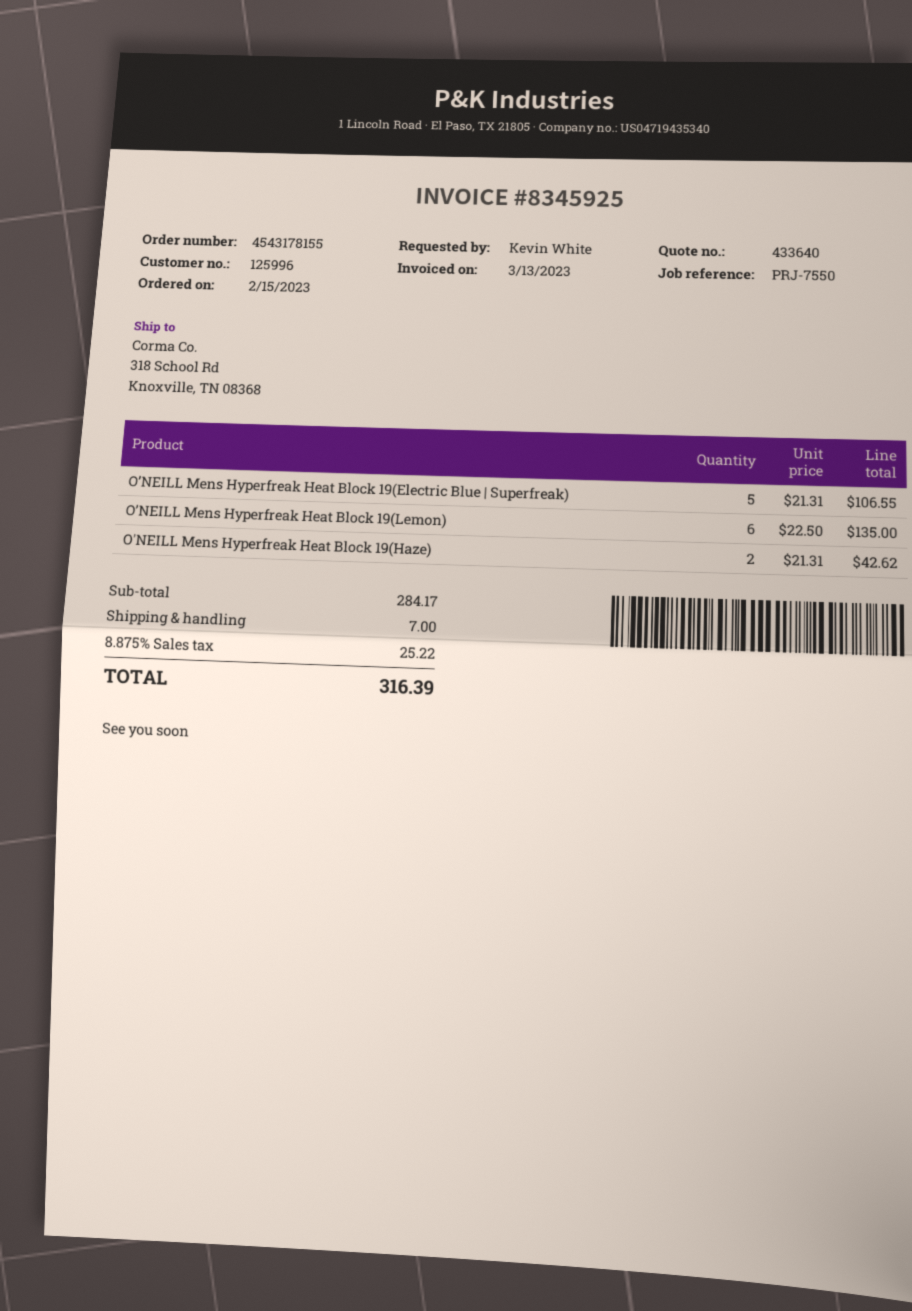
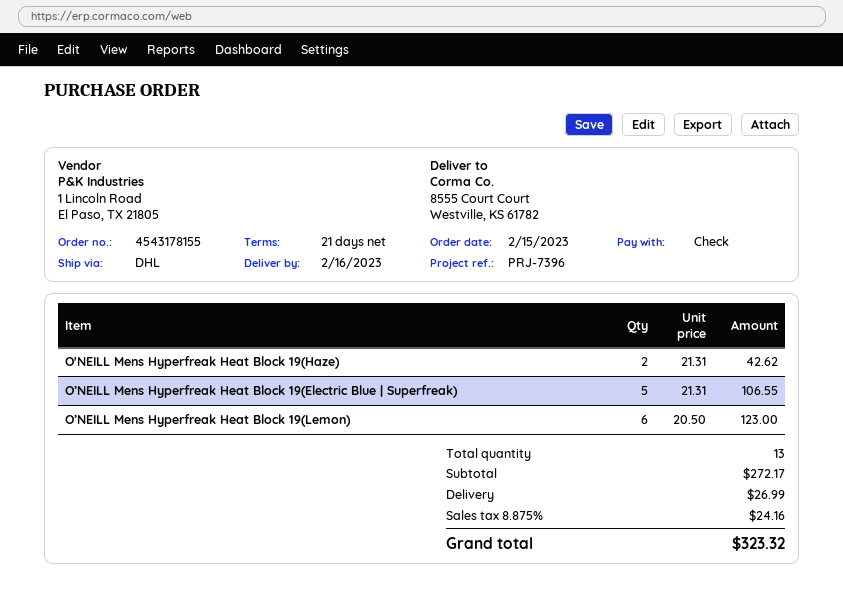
reference: PRJ-7550 -> PRJ-7396
ship to: 318 School Rd, Knoxville, TN 08368 -> 8555 Court Court, Westville, KS 61782
O’NEILL Mens Hyperfreak Heat Block 19(Lemon): 6 x 22.50 = 135.00 -> 6 x 20.50 = 123.00
subtotal: 284.17 -> 272.17
shipping: 7.00 -> 26.99
tax: 8.875% = 25.22 -> 8.875% = 24.16
total: 316.39 -> 323.32

